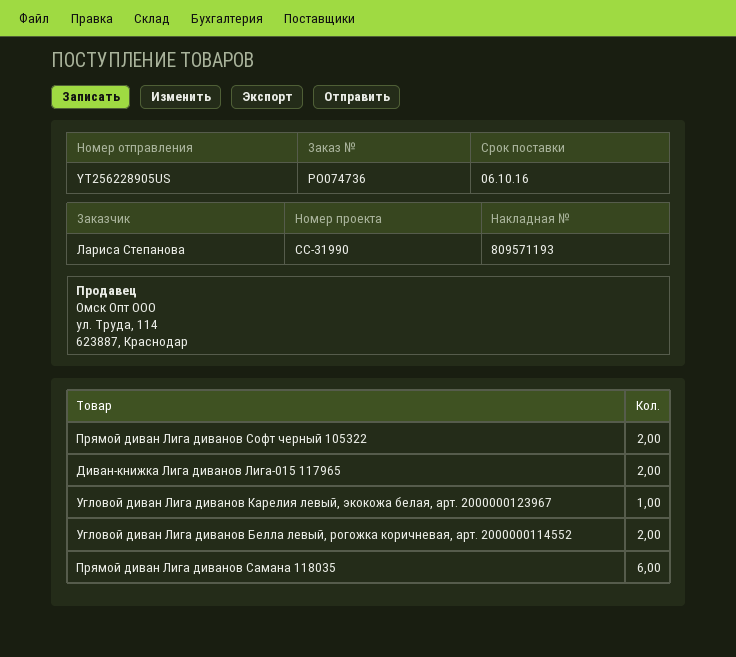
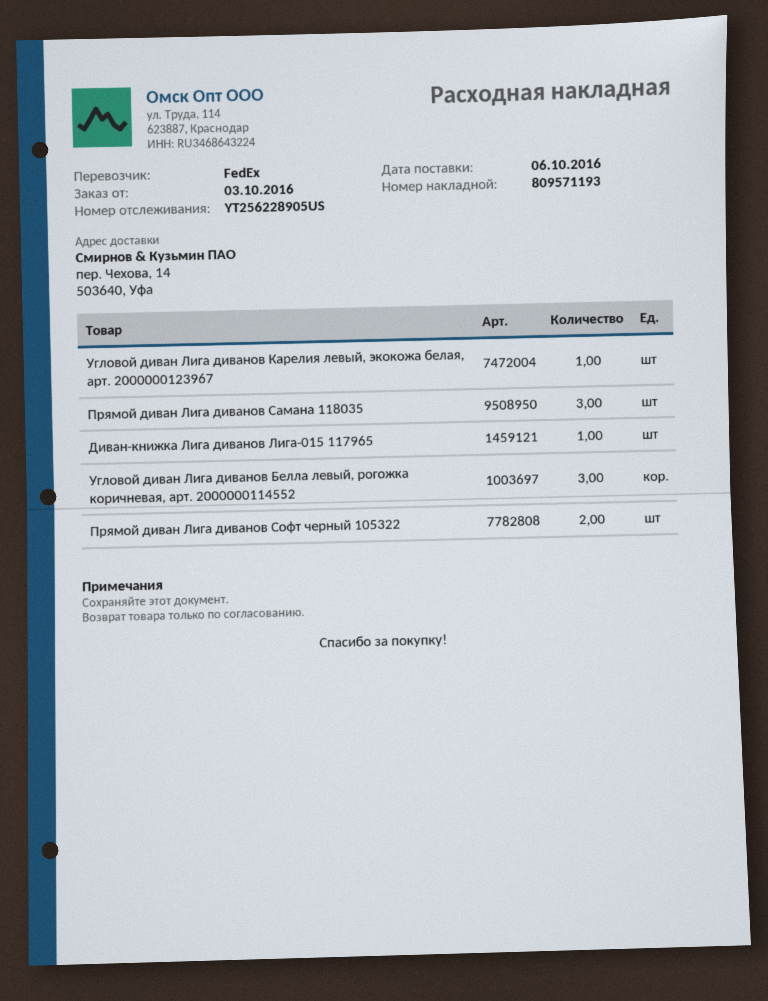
Диван-книжка Лига диванов Лига-015 117965: 2 -> 1
Угловой диван Лига диванов Белла левый, рогожка коричневая, арт. 2000000114552: 2 -> 3
Прямой диван Лига диванов Самана 118035: 6 -> 3

